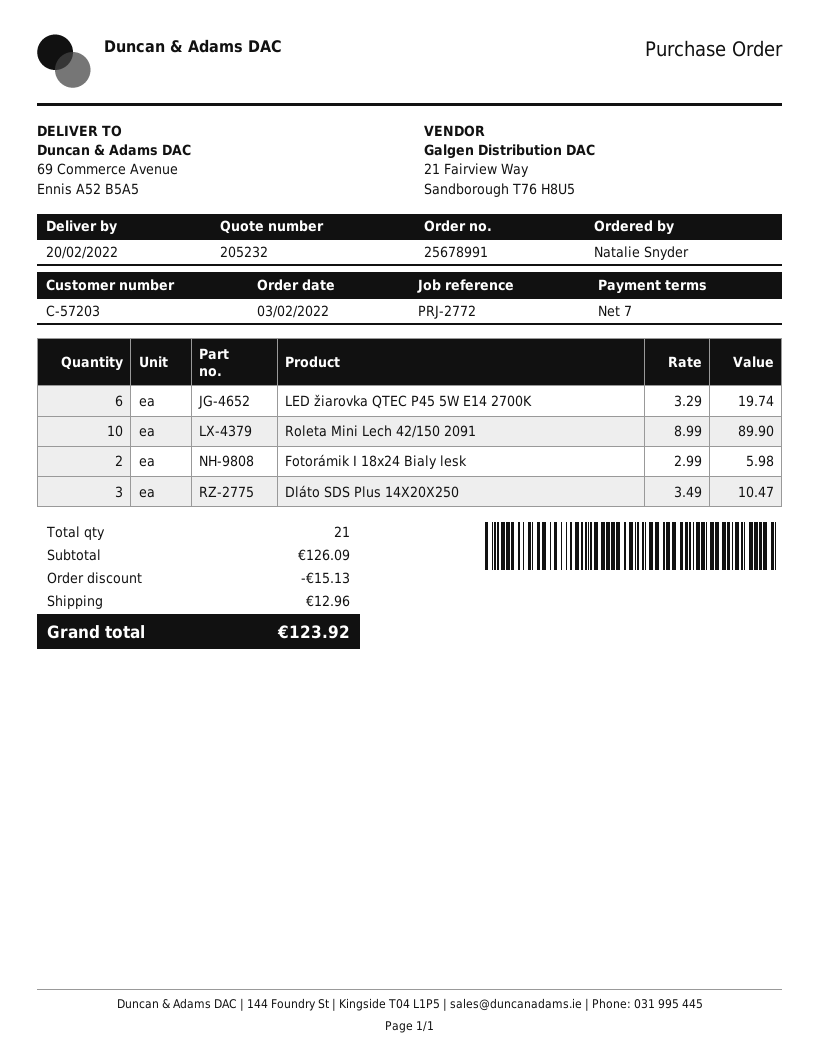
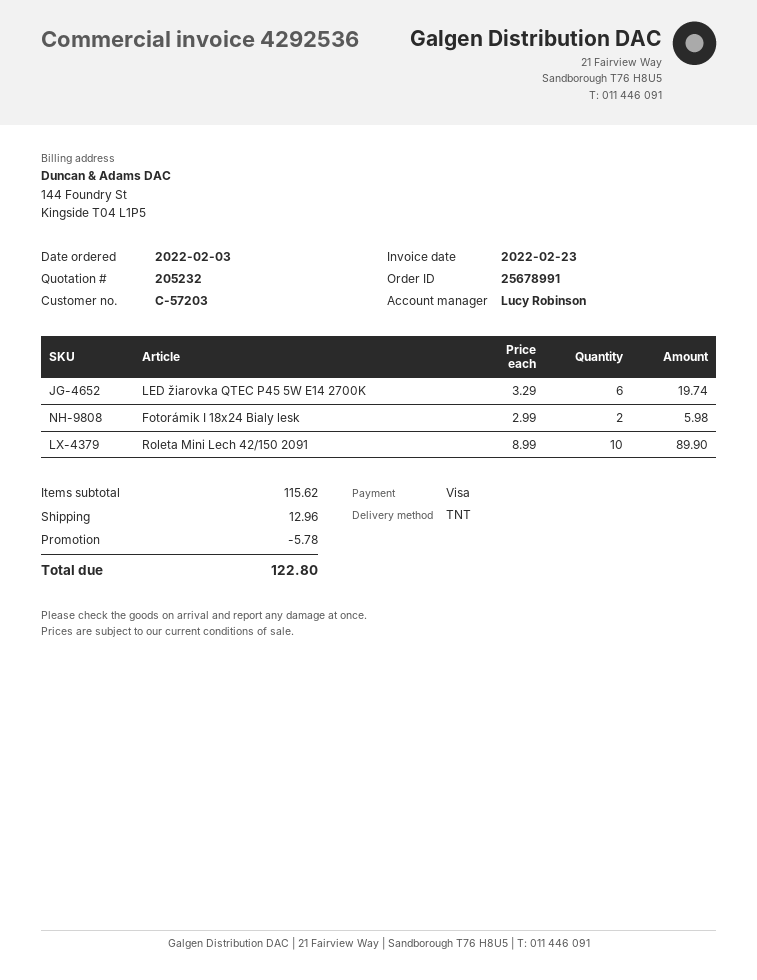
Dláto SDS Plus 14X20X250: 3 x 3.49 = 10.47 -> none
subtotal: 126.09 -> 115.62
discount: 15.13 -> 5.78
total: 123.92 -> 122.80

